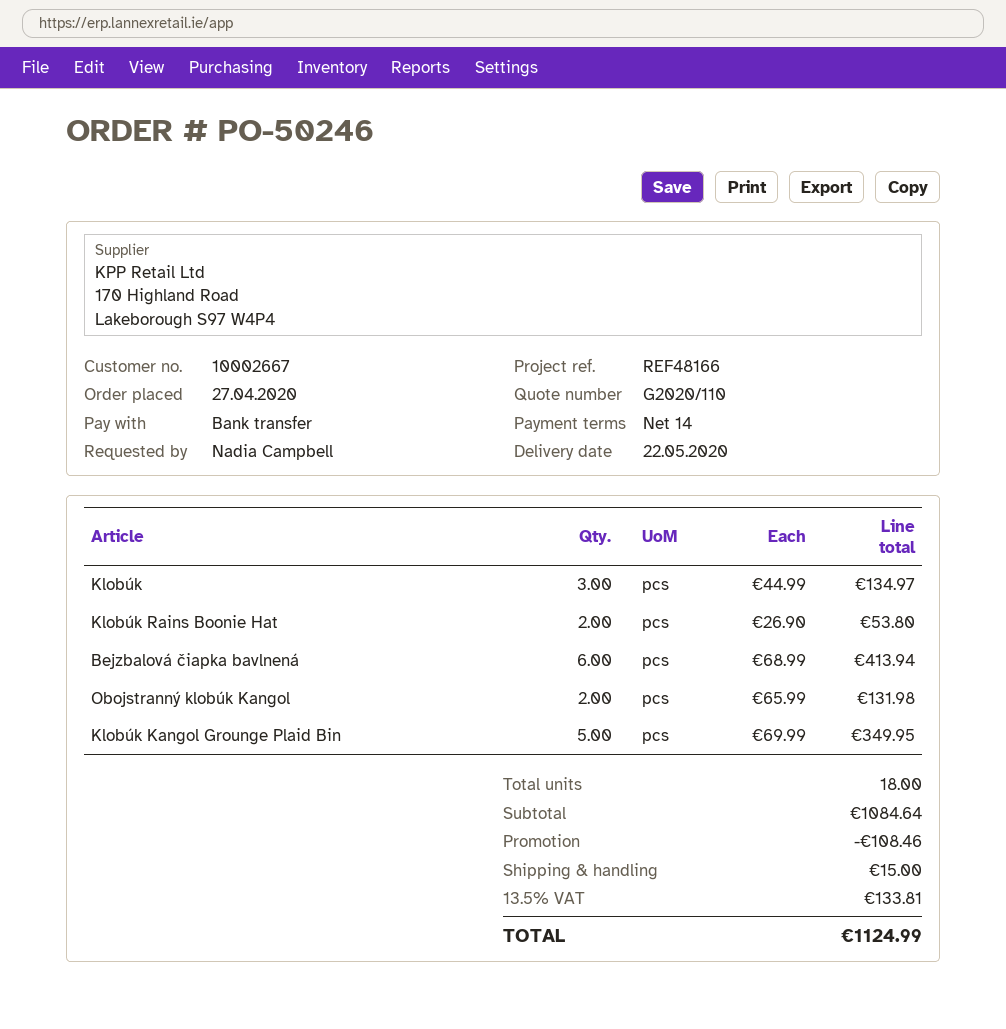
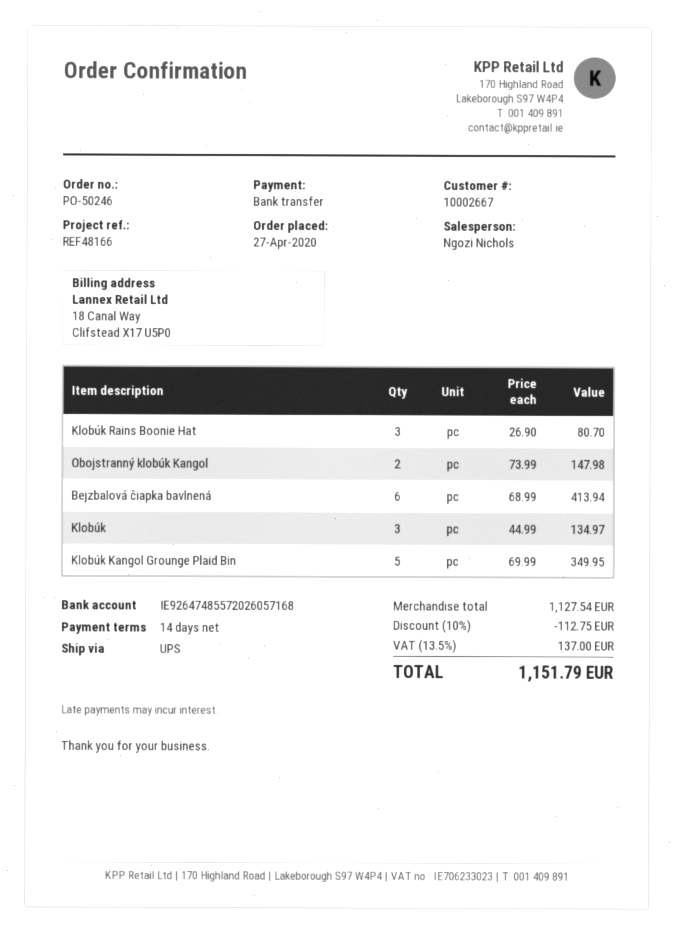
Klobúk Rains Boonie Hat: 2 x 26.90 = 53.80 -> 3 x 26.90 = 80.70
Obojstranný klobúk Kangol: 2 x 65.99 = 131.98 -> 2 x 73.99 = 147.98
subtotal: 1084.64 -> 1127.54
discount: 108.46 -> 112.75
shipping: 15.00 -> none
tax: 13.5% = 133.81 -> 13.5% = 137.00
total: 1124.99 -> 1151.79

